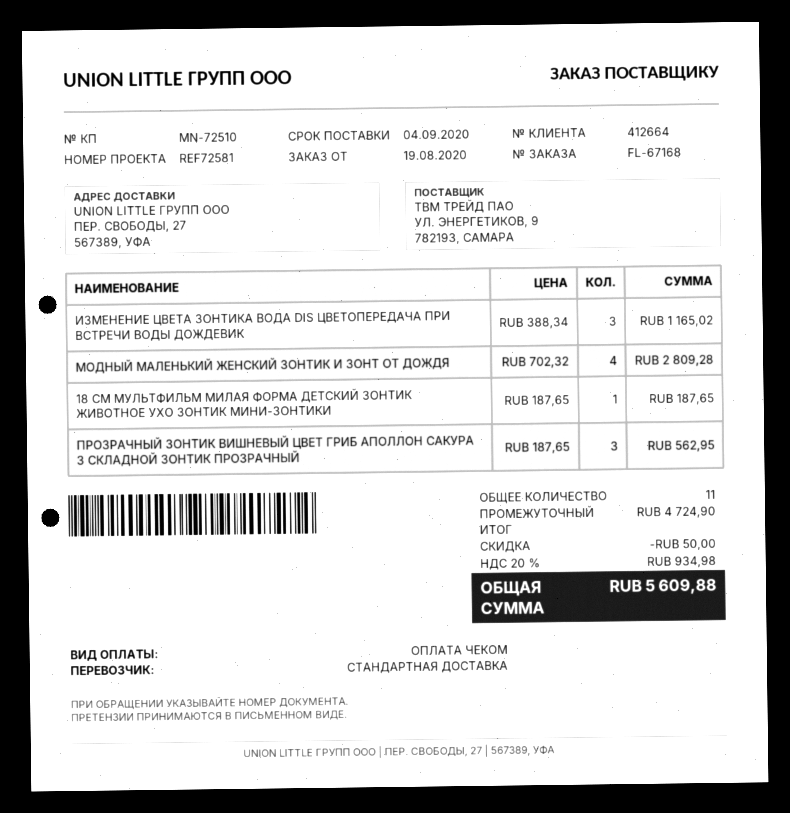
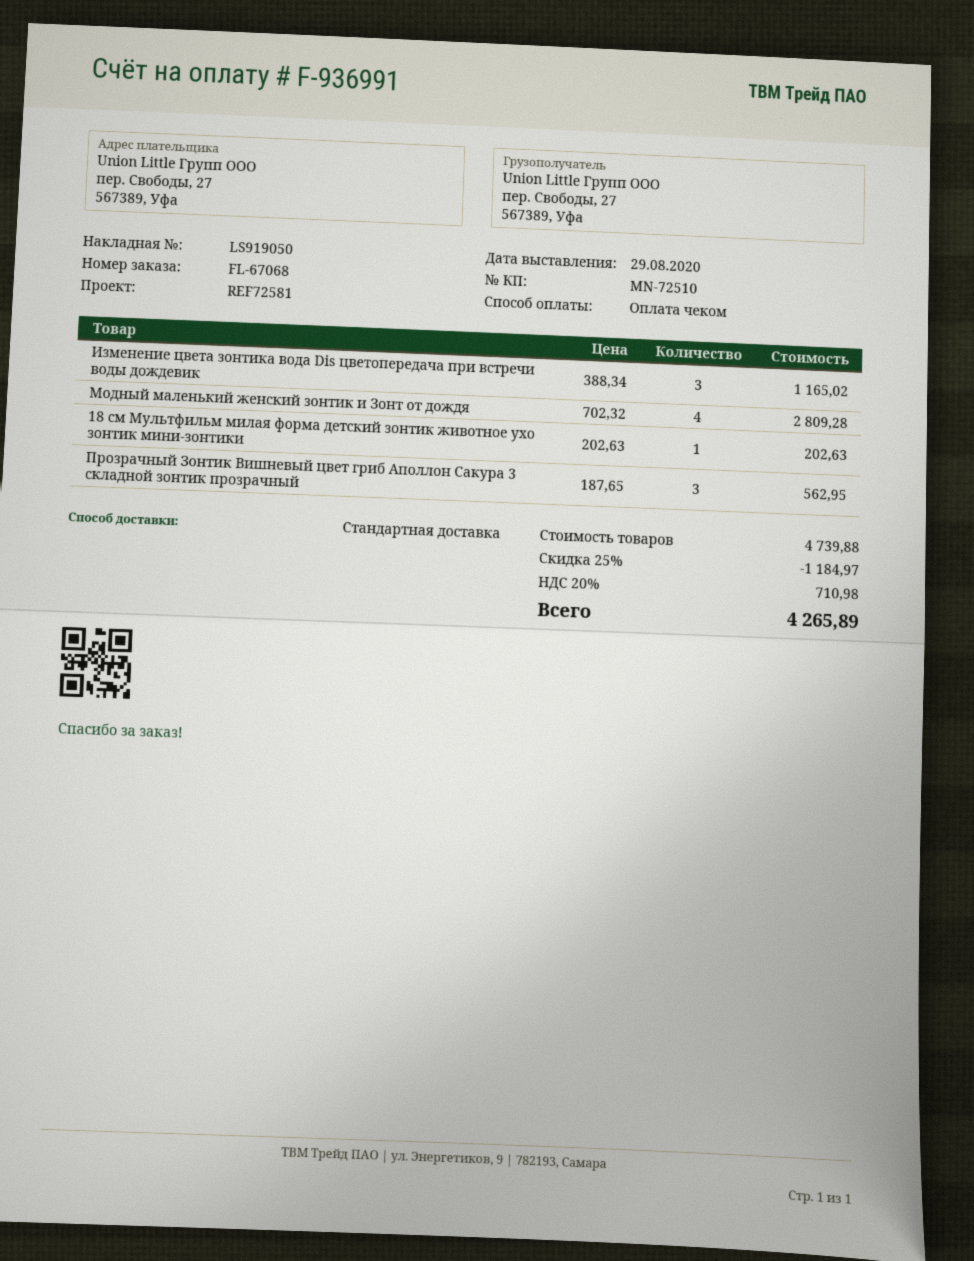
order number: FL-67168 -> FL-67068
18 СМ МУЛЬТФИЛЬМ МИЛАЯ ФОРМА ДЕТСКИЙ ЗОНТИК ЖИВОТНОЕ УХО ЗОНТИК МИНИ-ЗОНТИКИ: 1 x 187.65 = 187.65 -> 1 x 202.63 = 202.63
subtotal: 4724.90 -> 4739.88
discount: 50.00 -> 1184.97
tax: 20% = 934.98 -> 20% = 710.98
total: 5609.88 -> 4265.89

